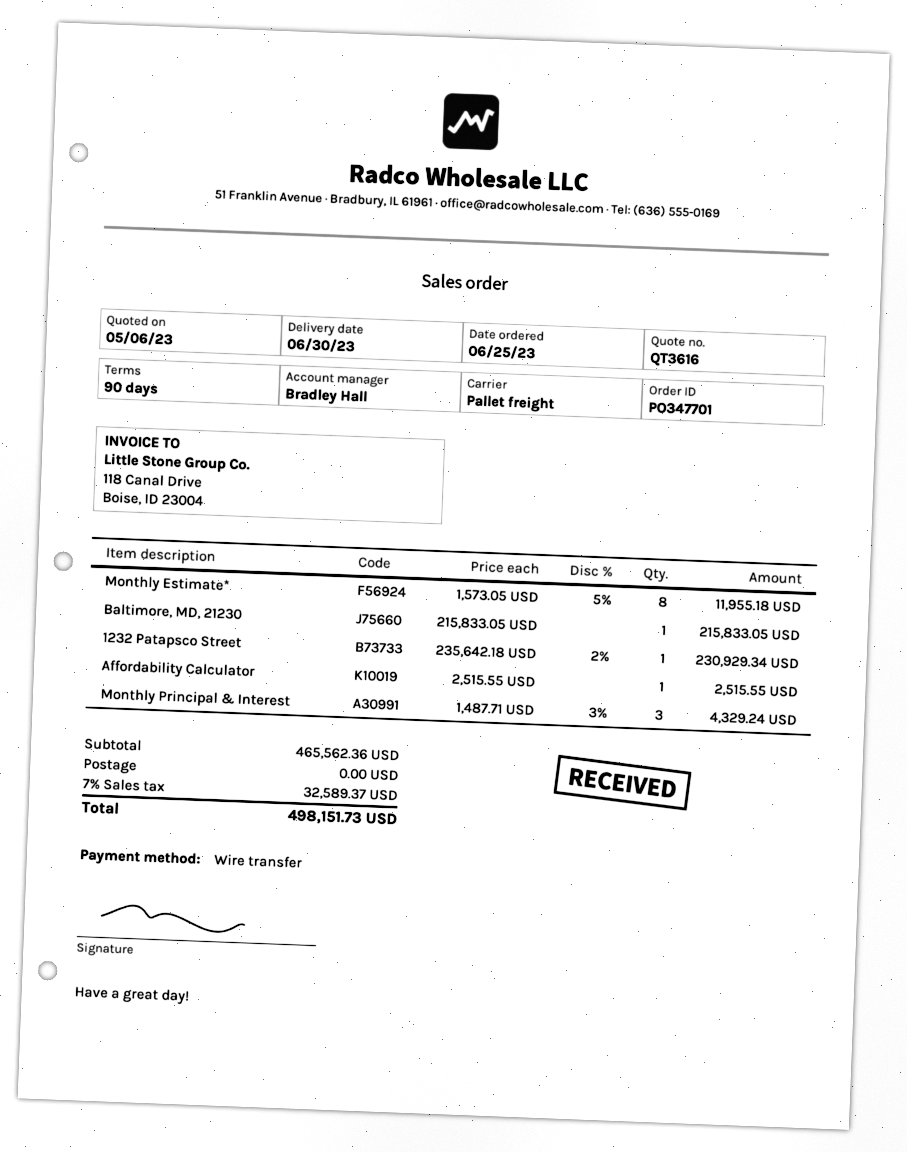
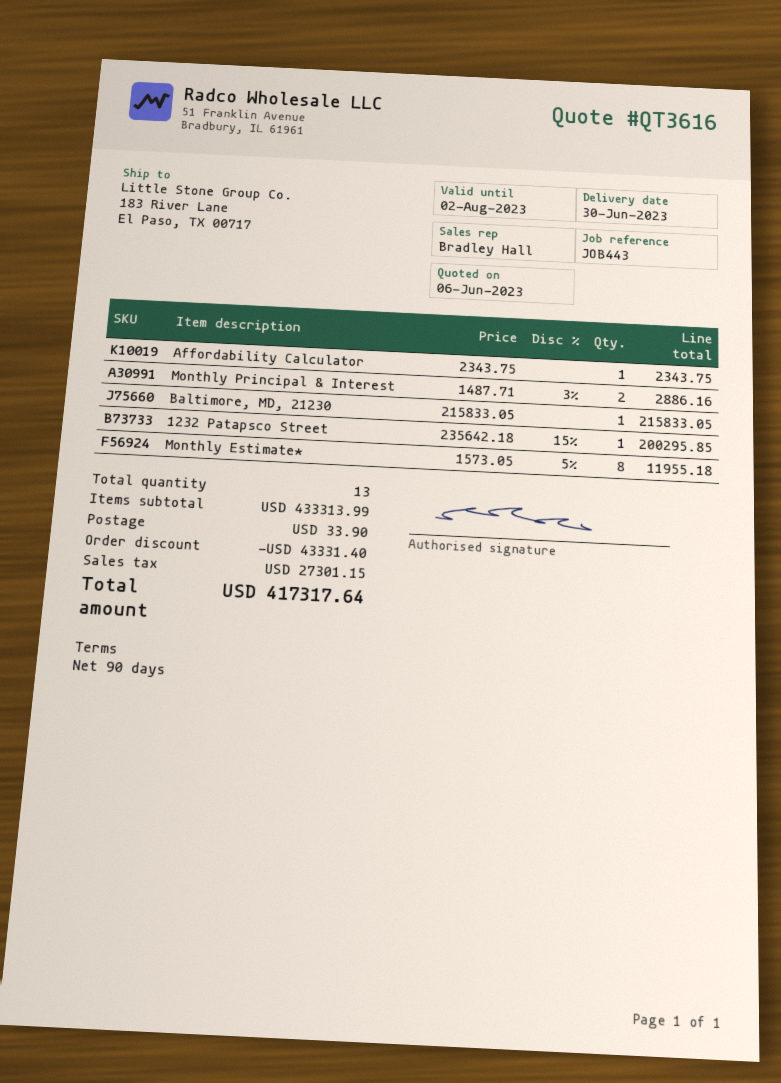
quote date: 2023-05-06 -> 2023-06-06
1232 Patapsco Street: 1 x 235642.18 - 2% = 230929.34 -> 1 x 235642.18 - 15% = 200295.85
Affordability Calculator: 1 x 2515.55 = 2515.55 -> 1 x 2343.75 = 2343.75
Monthly Principal & Interest: 3 x 1487.71 - 3% = 4329.24 -> 2 x 1487.71 - 3% = 2886.16
subtotal: 465562.36 -> 433313.99
discount: none -> 43331.40
shipping: 0.00 -> 33.90
tax: 32589.37 -> 27301.15
total: 498151.73 -> 417317.64

